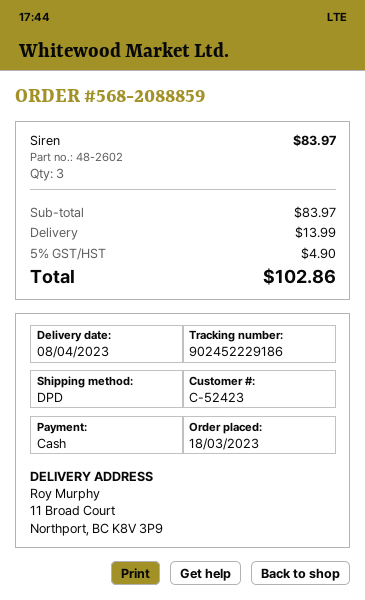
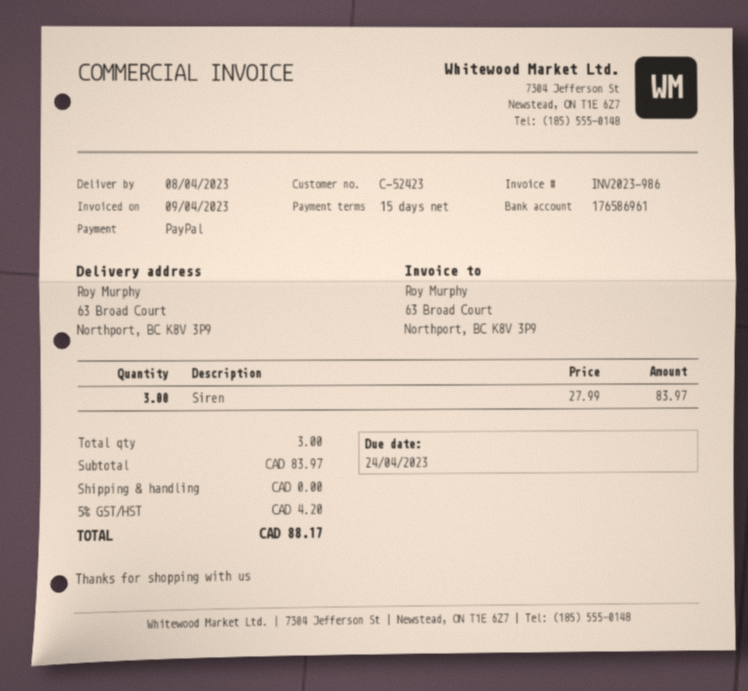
payment method: cash -> PayPal
ship to: 11 Broad Court, Northport, BC K8V 3P9 -> 63 Broad Court, Northport, BC K8V 3P9
shipping: 13.99 -> 0.00
tax: 5% = 4.90 -> 5% = 4.20
total: 102.86 -> 88.17

